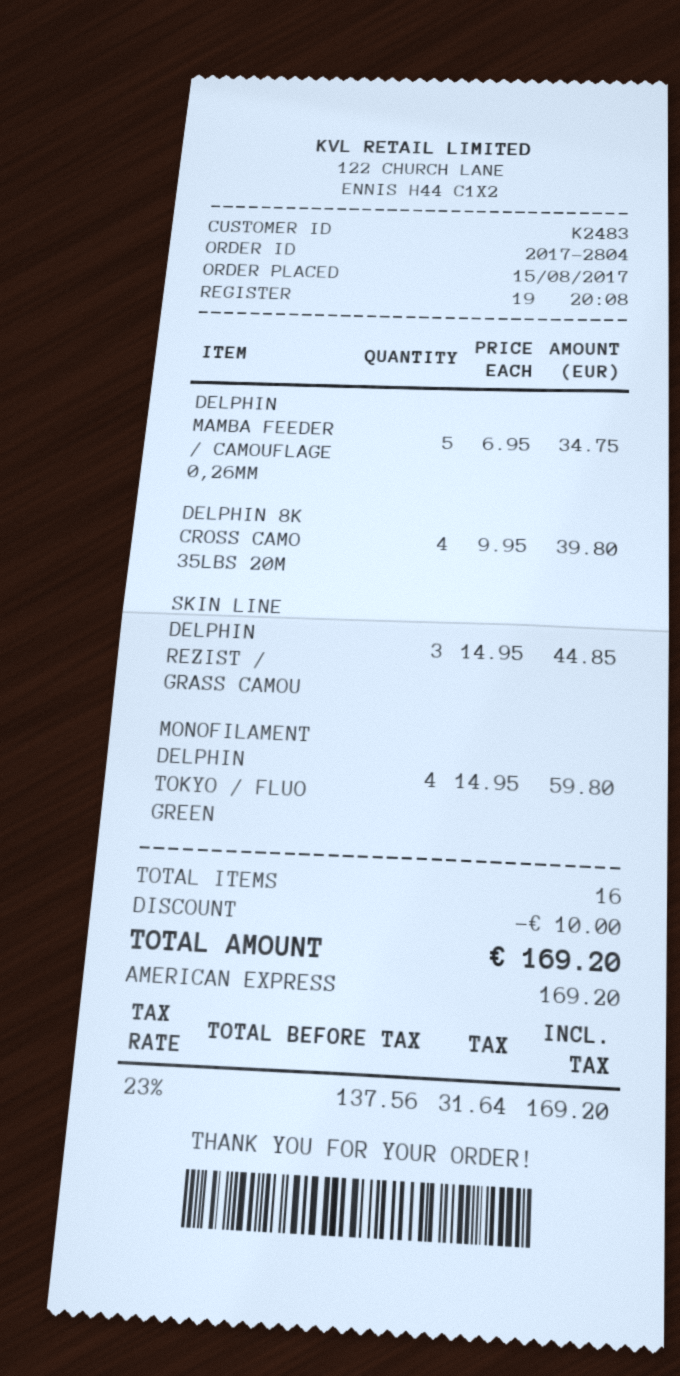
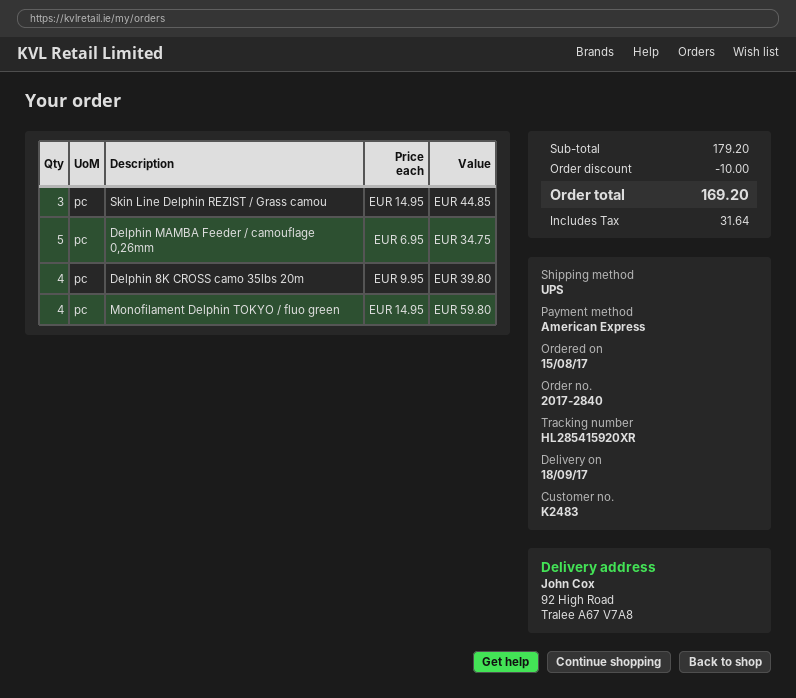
order number: 2017-2804 -> 2017-2840

